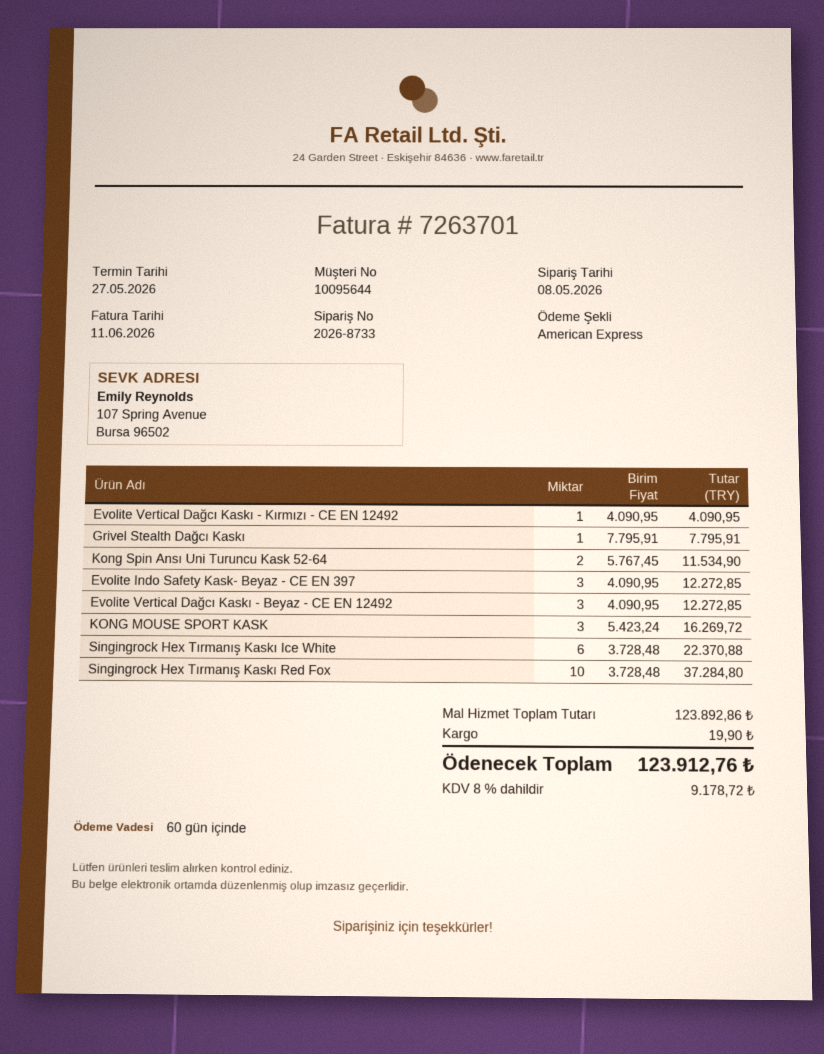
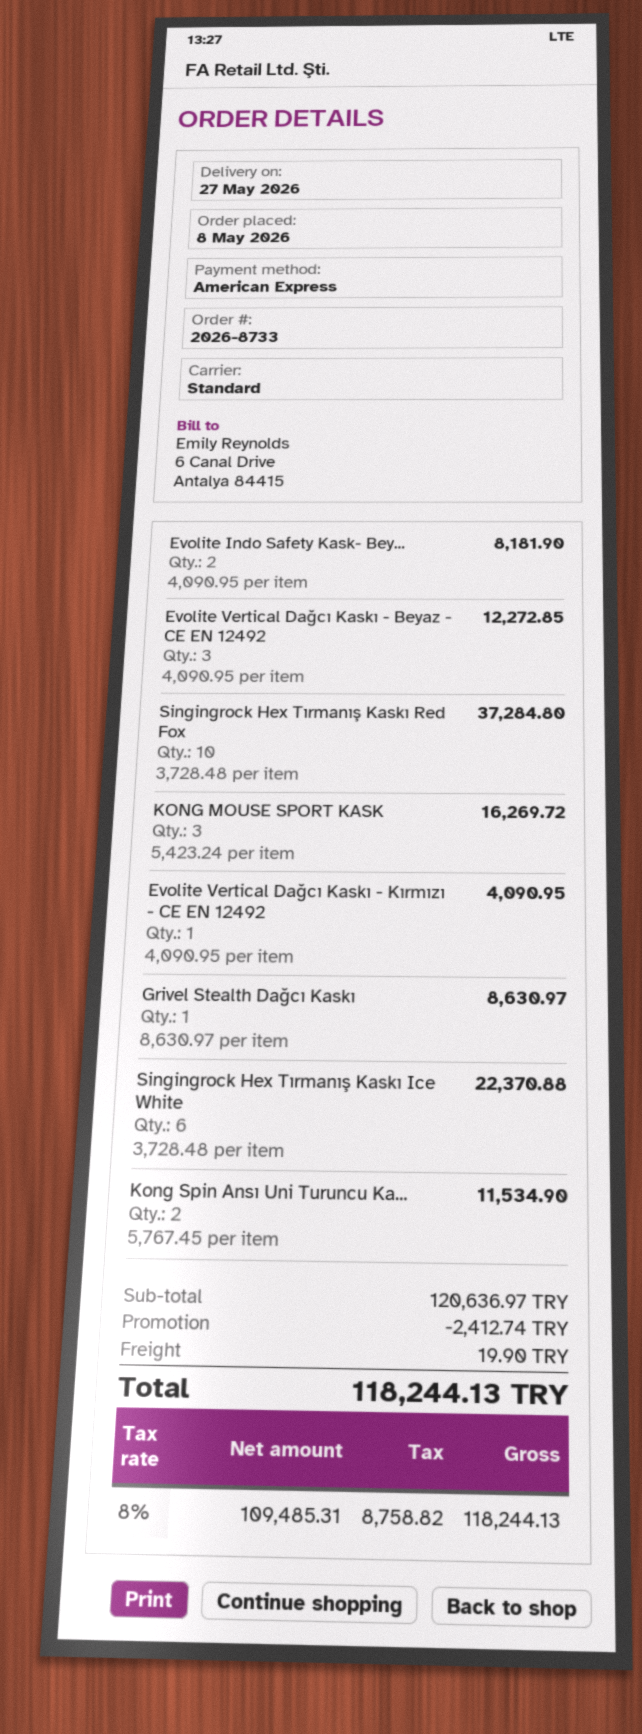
Grivel Stealth Dağcı Kaskı: 1 x 7795.91 = 7795.91 -> 1 x 8630.97 = 8630.97
Evolite Indo Safety Kask- Beyaz - CE EN 397: 3 x 4090.95 = 12272.85 -> 2 x 4090.95 = 8181.90
subtotal: 123892.86 -> 120636.97
discount: none -> 2412.74
tax: 8% = 9178.72 -> 8% = 8758.82
total: 123912.76 -> 118244.13

